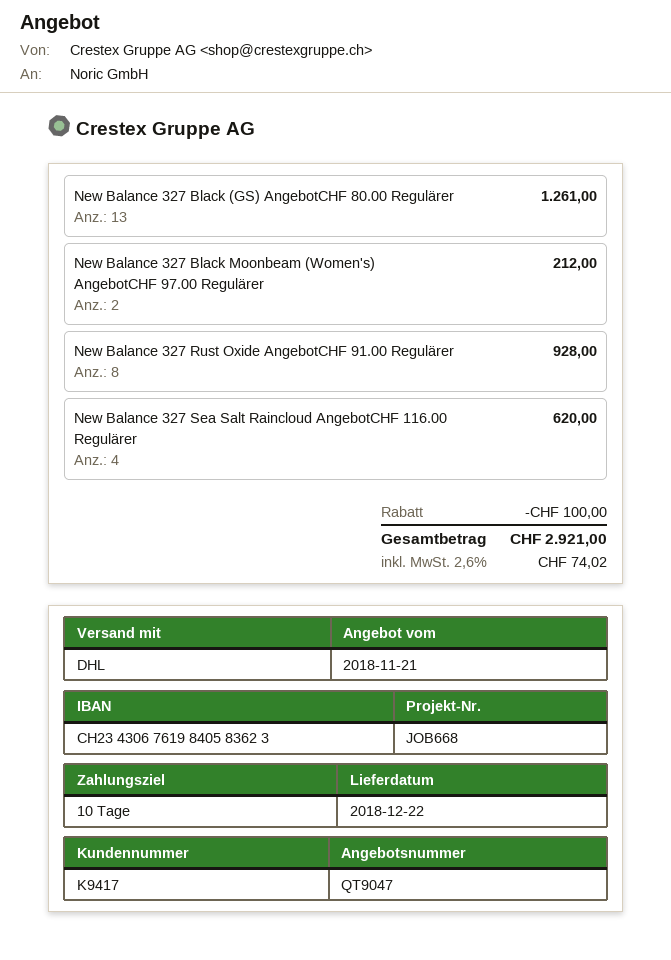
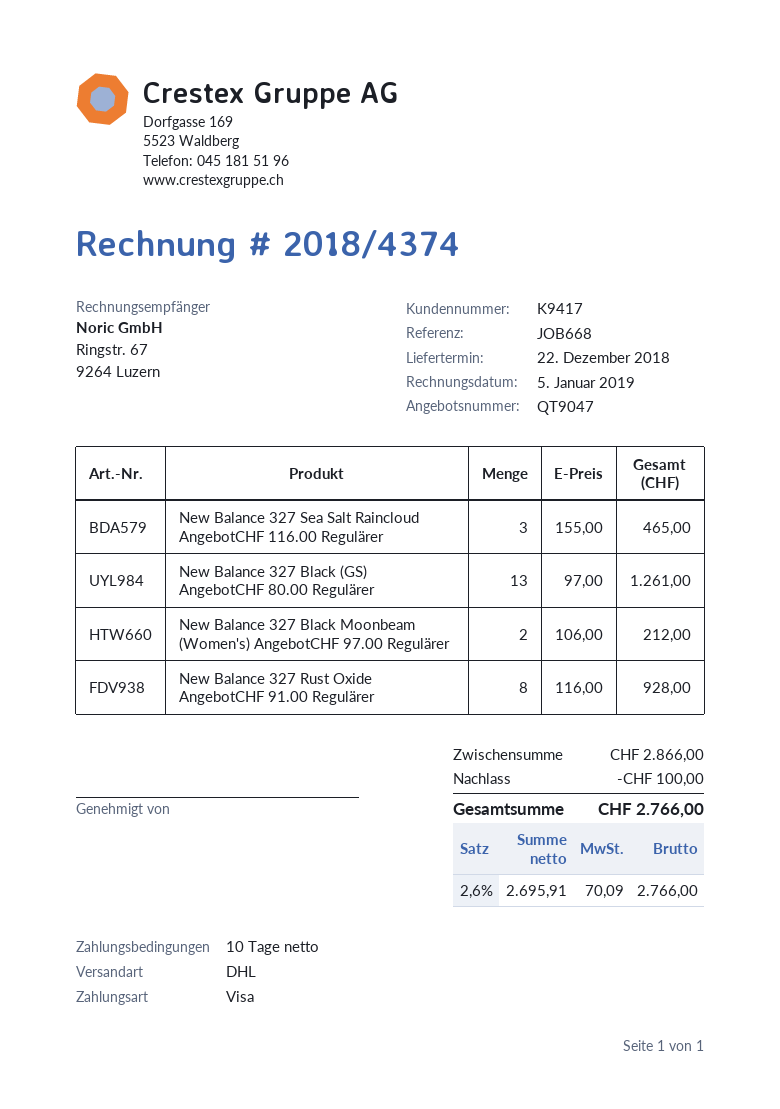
New Balance 327 Sea Salt Raincloud AngebotCHF 116.00 Regulärer: 4 for 620.00 -> 3 for 465.00
tax: 2.6% = 74.02 -> 2.6% = 70.09
total: 2921.00 -> 2766.00

